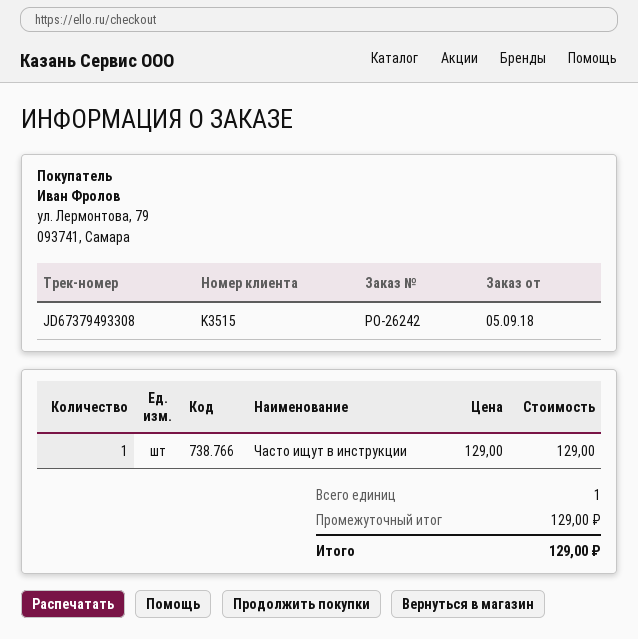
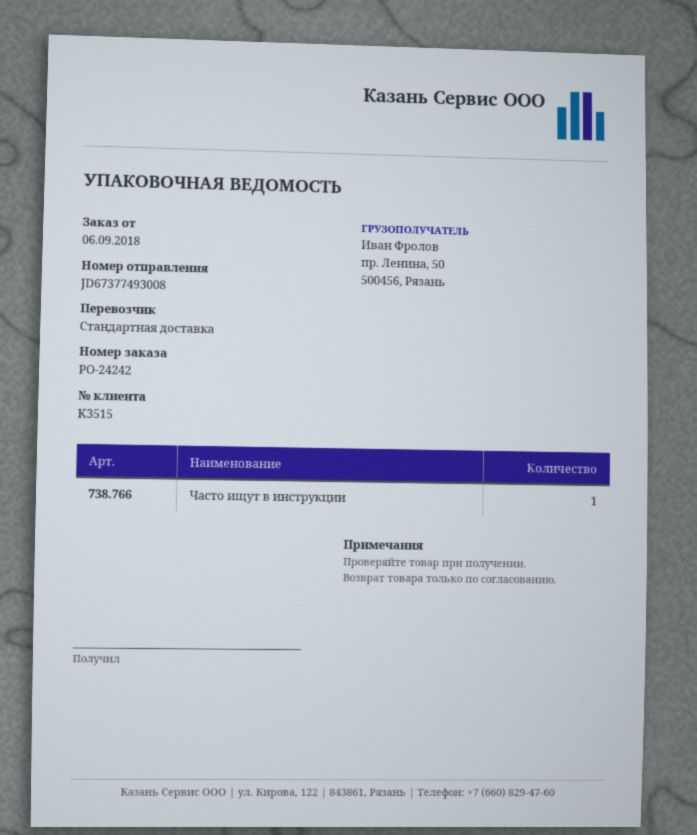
order number: PO-26242 -> PO-24242
order date: 2018-09-05 -> 2018-09-06
tracking number: JD67379493308 -> JD67377493008

